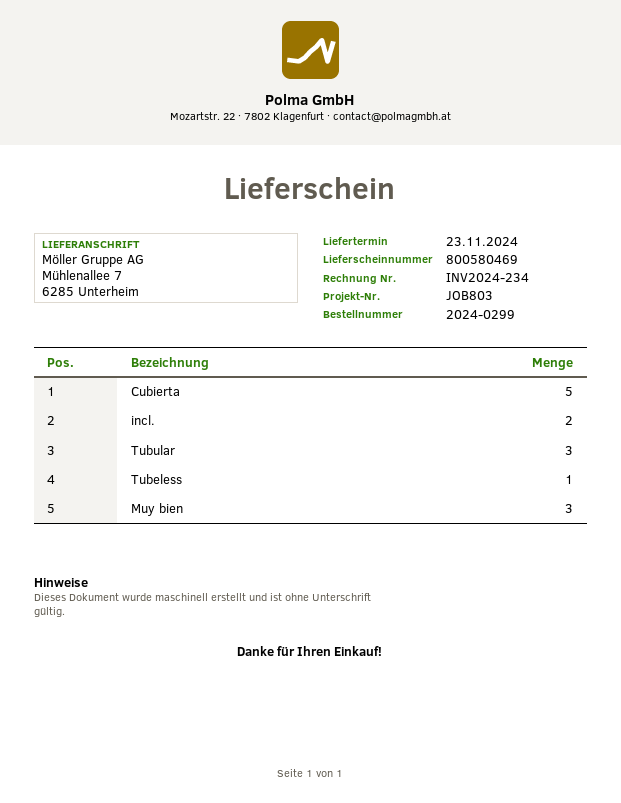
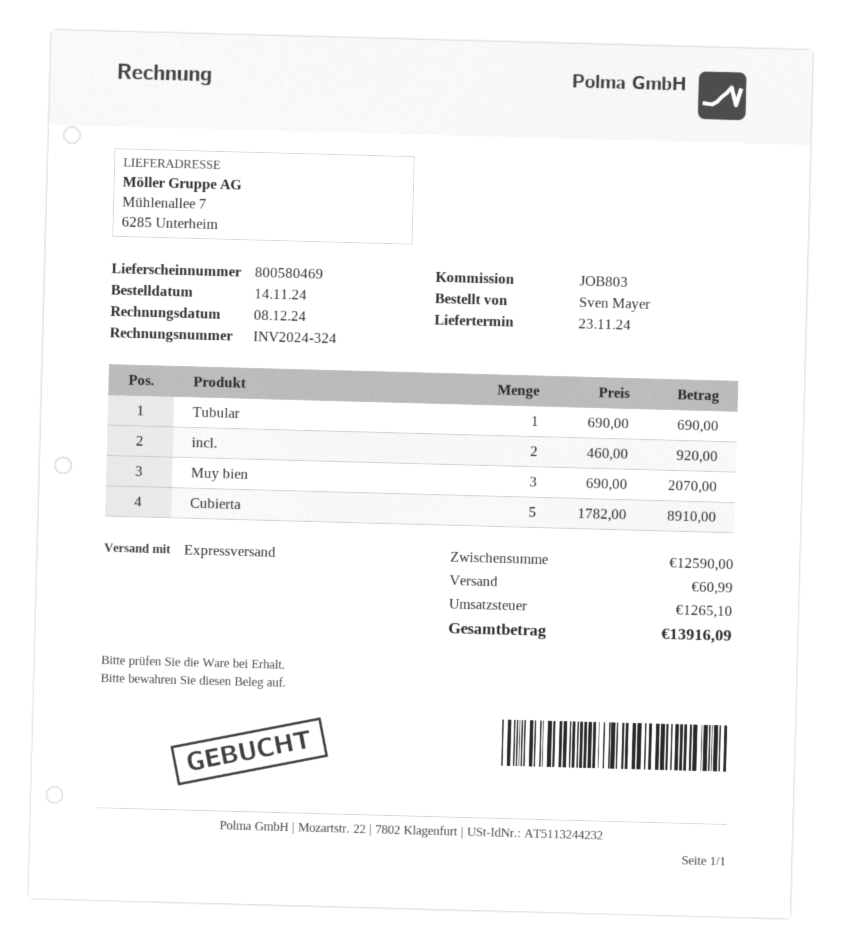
invoice number: INV2024-234 -> INV2024-324
Tubular: 3 -> 1
Tubeless: 1 -> none

